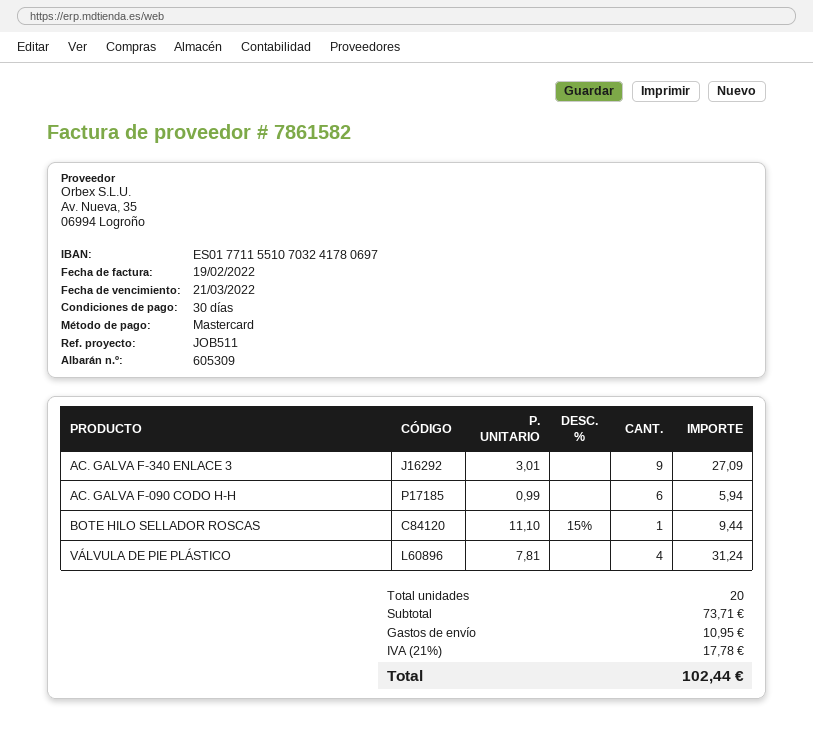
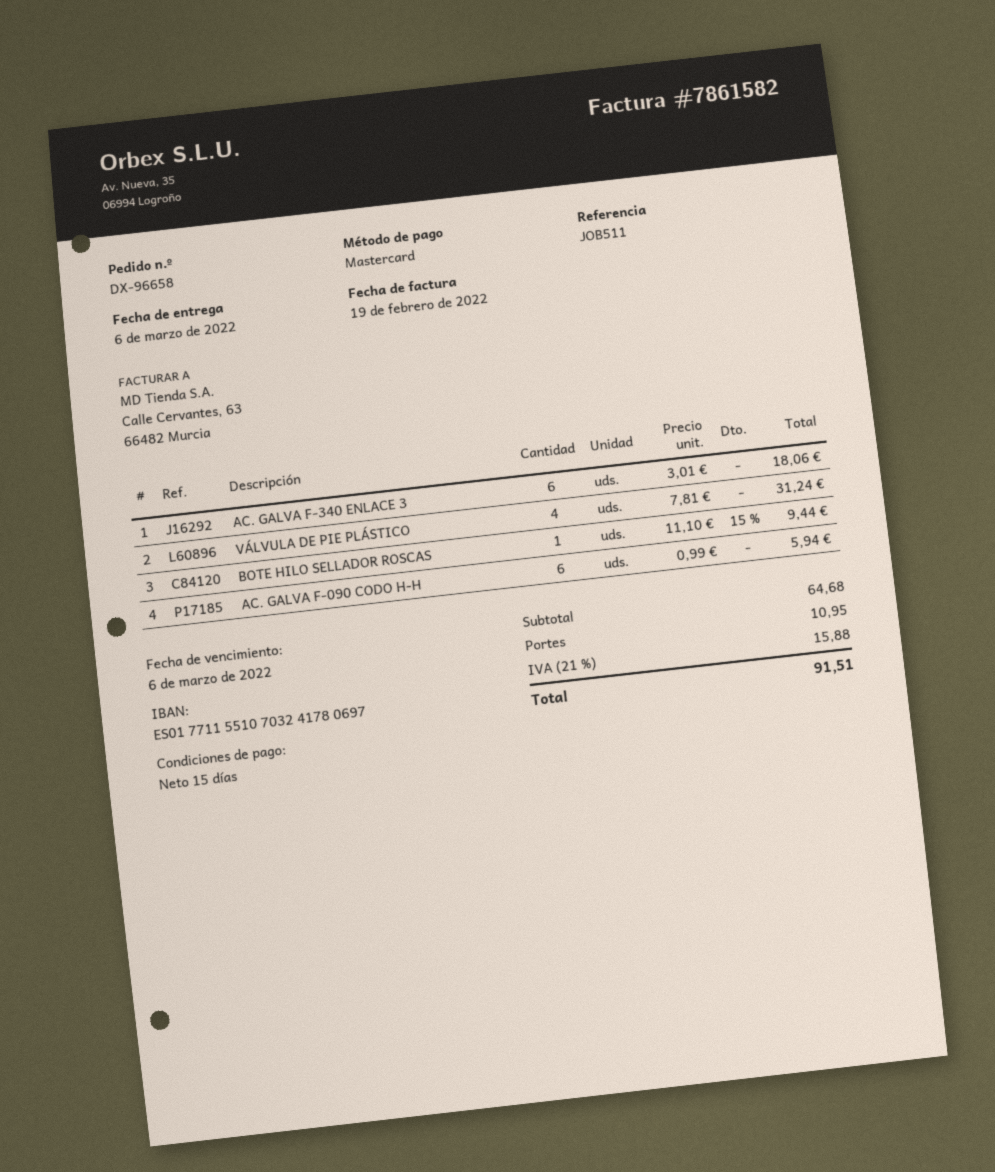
payment terms: 30 days -> 15 days
due date: 2022-03-21 -> 2022-03-06
AC. GALVA F-340 ENLACE 3: 9 x 3.01 = 27.09 -> 6 x 3.01 = 18.06
subtotal: 73.71 -> 64.68
tax: 21% = 17.78 -> 21% = 15.88
total: 102.44 -> 91.51

